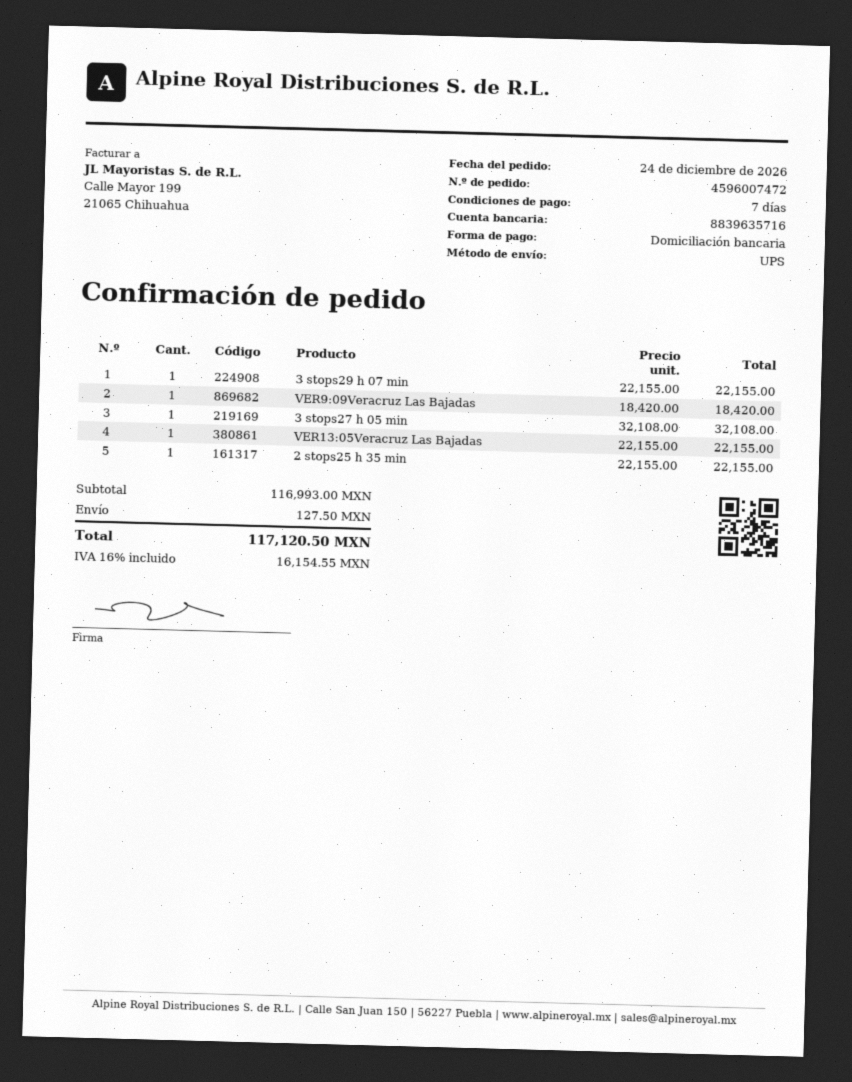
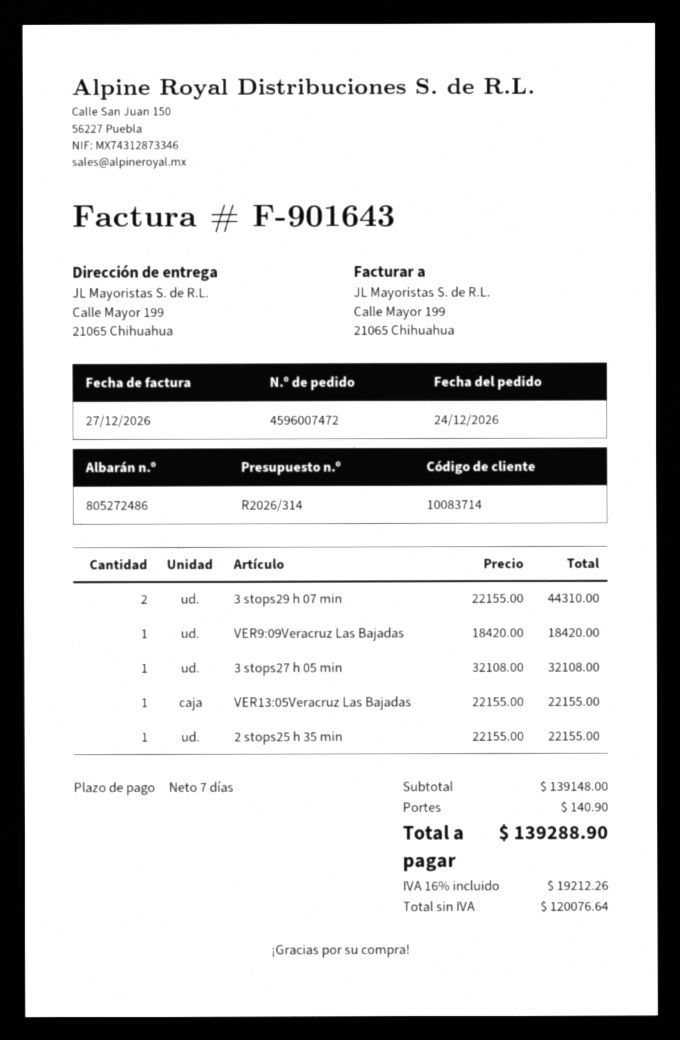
3 stops29 h 07 min: 1 x 22155.00 = 22155.00 -> 2 x 22155.00 = 44310.00
subtotal: 116993.00 -> 139148.00
shipping: 127.50 -> 140.90
tax: 16% = 16154.55 -> 16% = 19212.26
total: 117120.50 -> 139288.90

